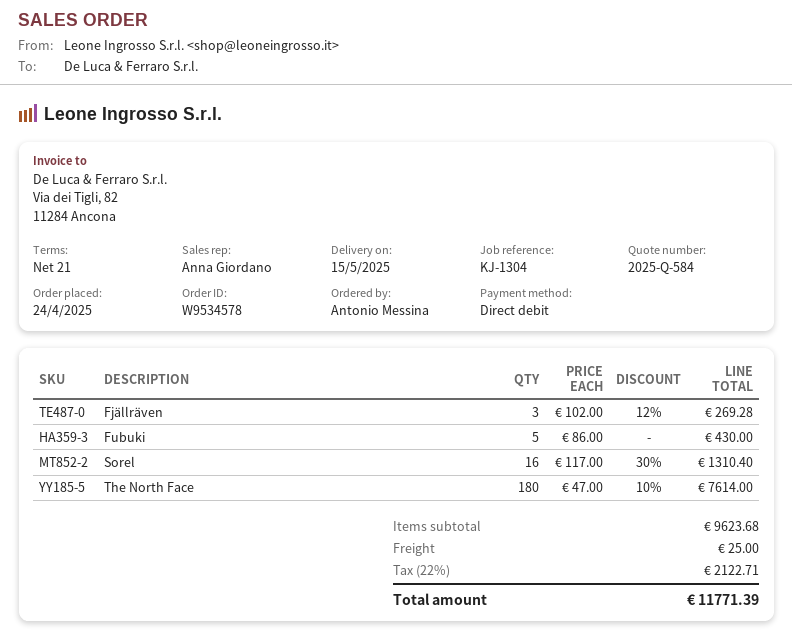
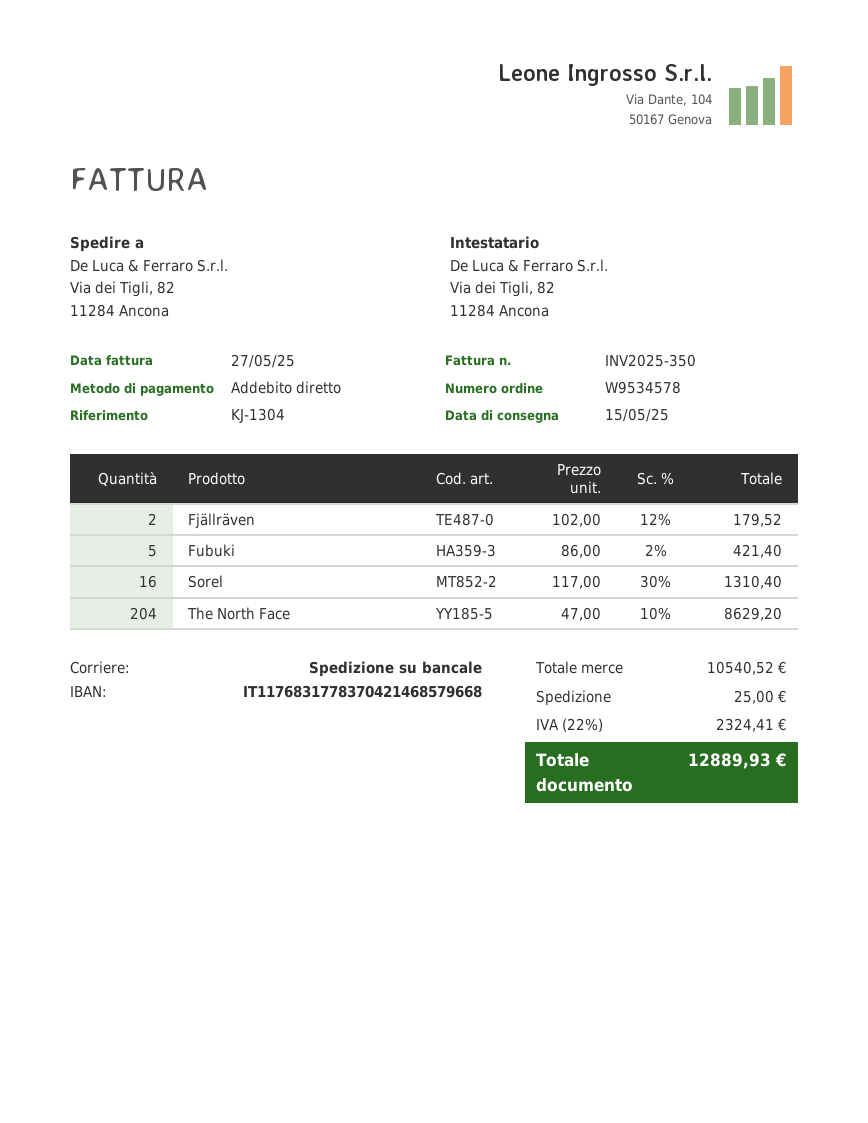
Fjällräven: 3 x 102.00 - 12% = 269.28 -> 2 x 102.00 - 12% = 179.52
Fubuki: 5 x 86.00 = 430.00 -> 5 x 86.00 - 2% = 421.40
The North Face: 180 x 47.00 - 10% = 7614.00 -> 204 x 47.00 - 10% = 8629.20
subtotal: 9623.68 -> 10540.52
tax: 22% = 2122.71 -> 22% = 2324.41
total: 11771.39 -> 12889.93

